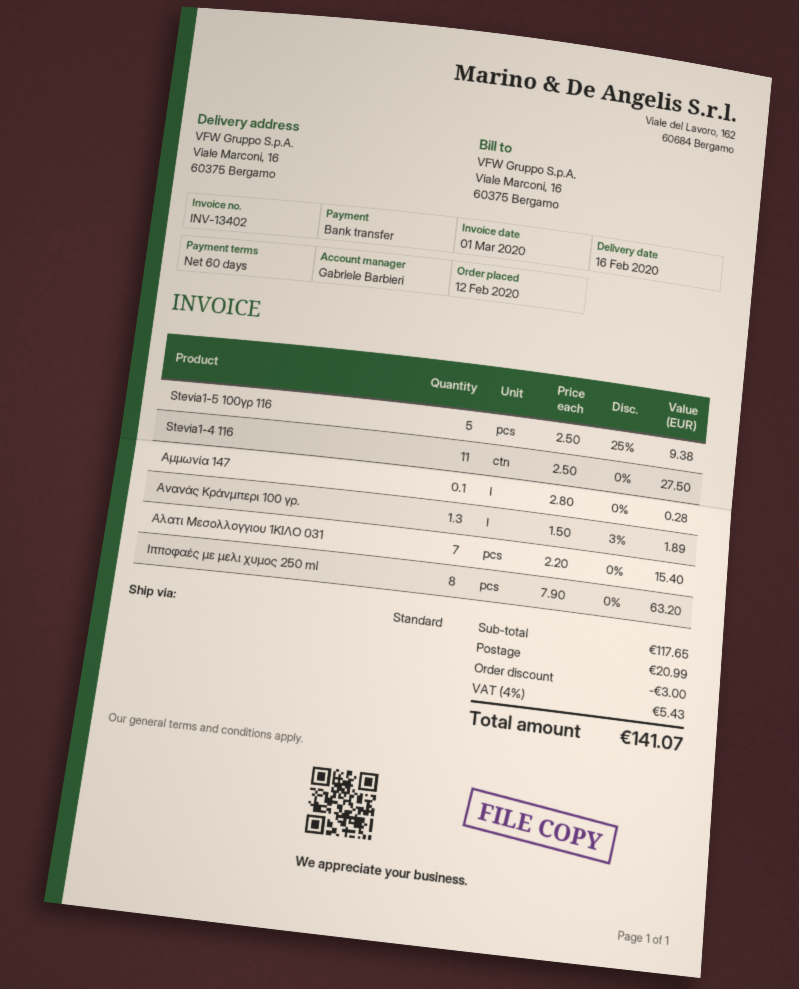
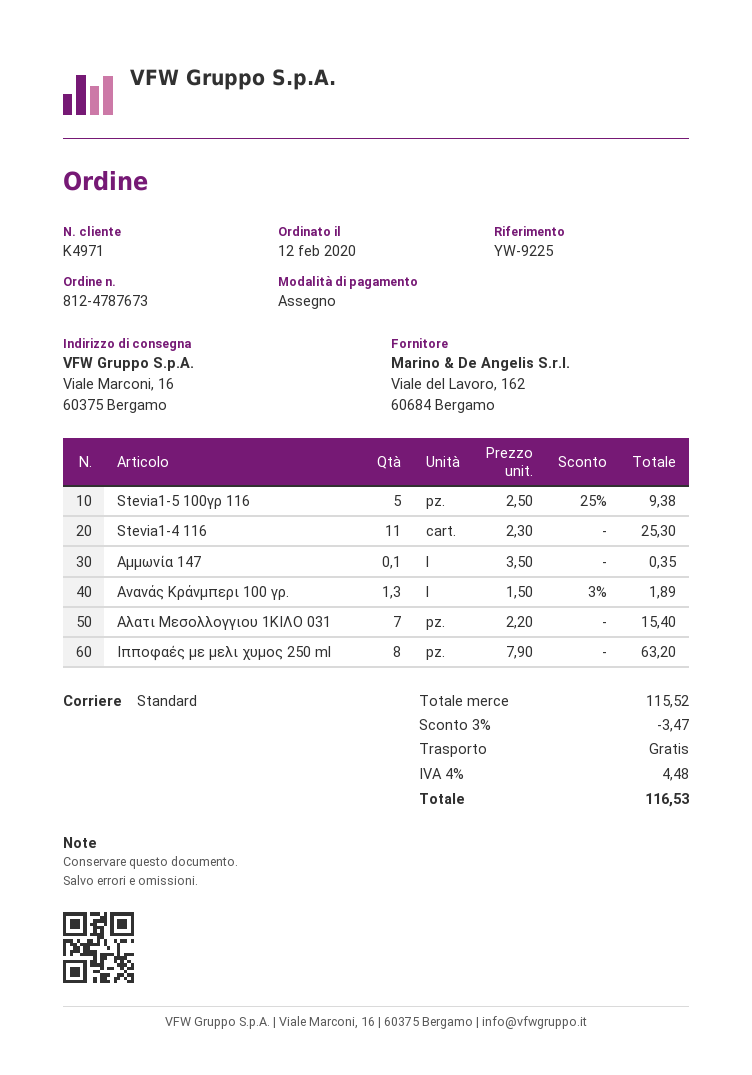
payment method: bank transfer -> cheque
Stevia1-4 116: 11 x 2.50 = 27.50 -> 11 x 2.30 = 25.30
Αμμωνία 147: 0.1 x 2.80 = 0.28 -> 0.1 x 3.50 = 0.35
subtotal: 117.65 -> 115.52
discount: 3.00 -> 3.47
shipping: 20.99 -> 0.00
tax: 4% = 5.43 -> 4% = 4.48
total: 141.07 -> 116.53

